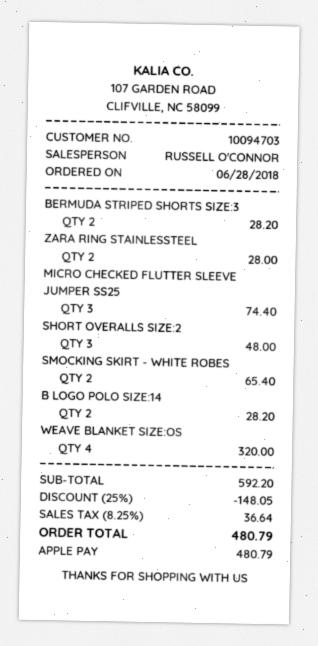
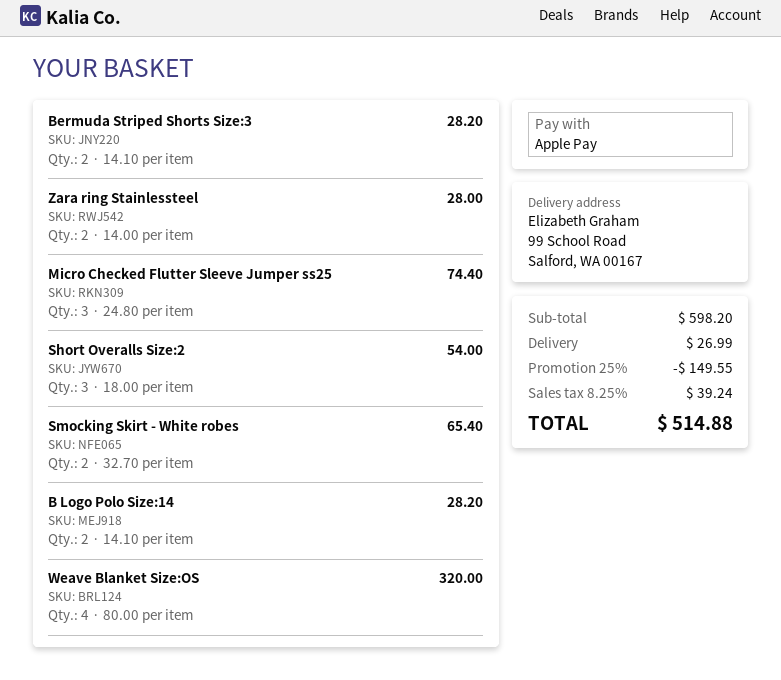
SHORT OVERALLS SIZE:2: 3 for 48.00 -> 3 for 54.00
subtotal: 592.20 -> 598.20
discount: 25% = 148.05 -> 25% = 149.55
shipping: none -> 26.99
tax: 8.25% = 36.64 -> 8.25% = 39.24
total: 480.79 -> 514.88

